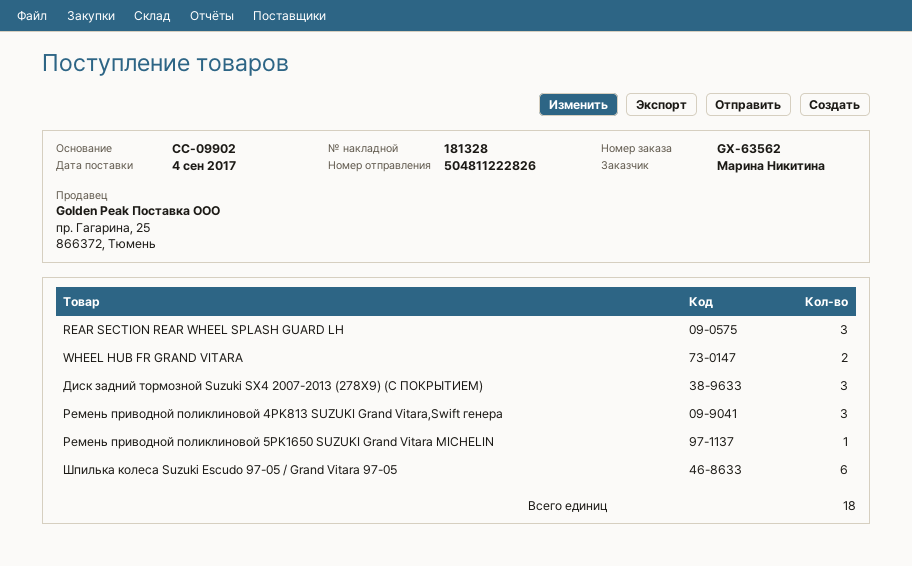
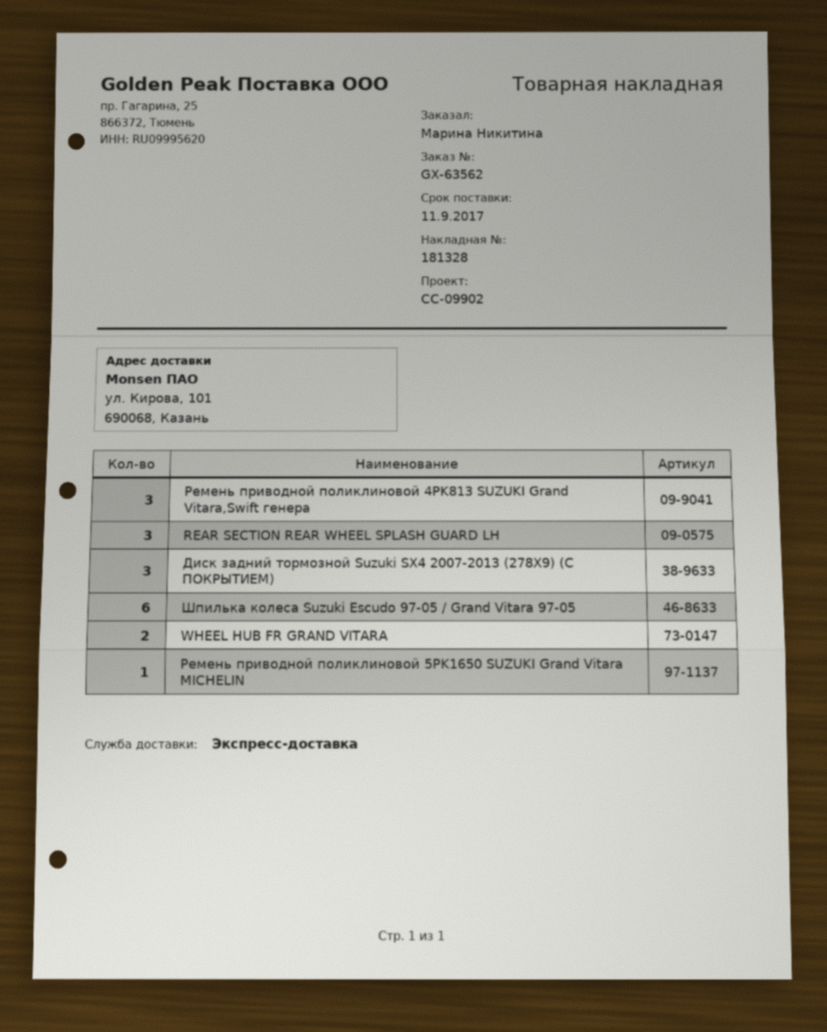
delivery date: 2017-09-04 -> 2017-09-11

